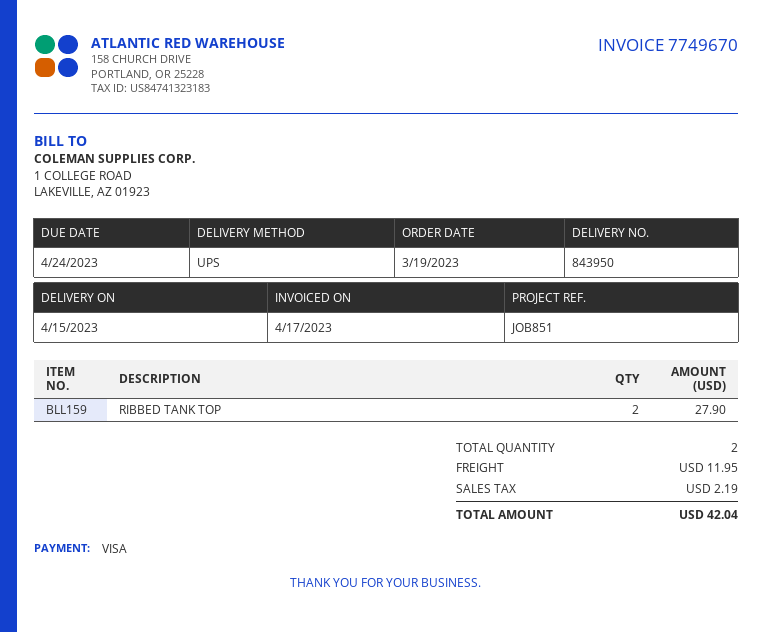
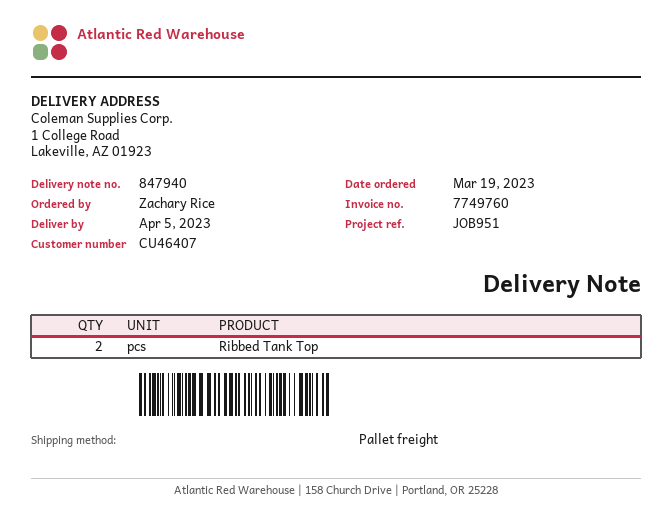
delivery note number: 843950 -> 847940
delivery date: 2023-04-15 -> 2023-04-05
invoice number: 7749670 -> 7749760
reference: JOB851 -> JOB951
shipping method: UPS -> pallet freight

